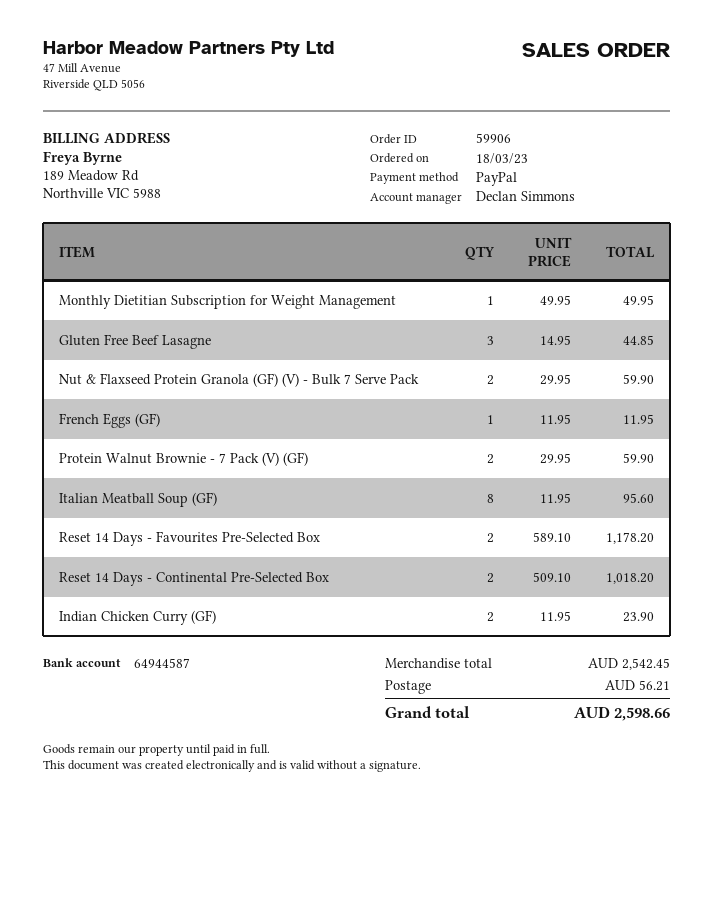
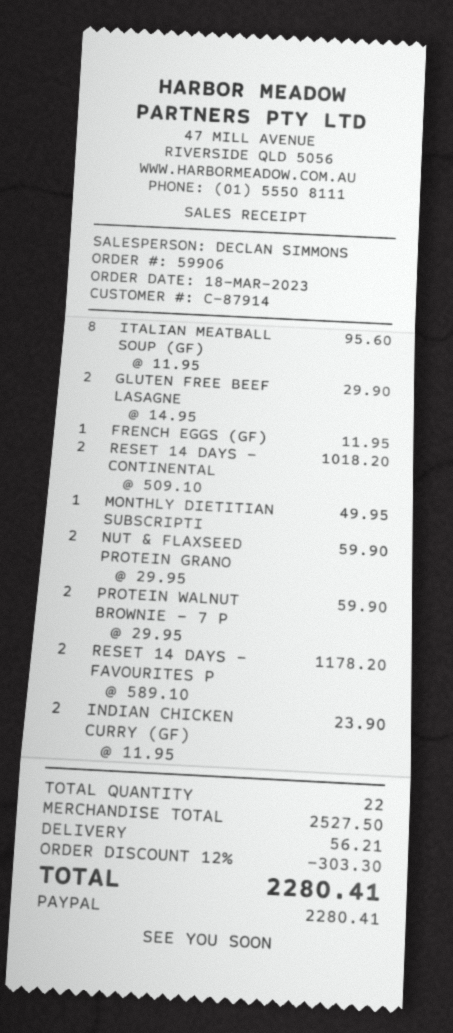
Gluten Free Beef Lasagne: 3 x 14.95 = 44.85 -> 2 x 14.95 = 29.90
subtotal: 2542.45 -> 2527.50
discount: none -> 12% = 303.30
total: 2598.66 -> 2280.41

